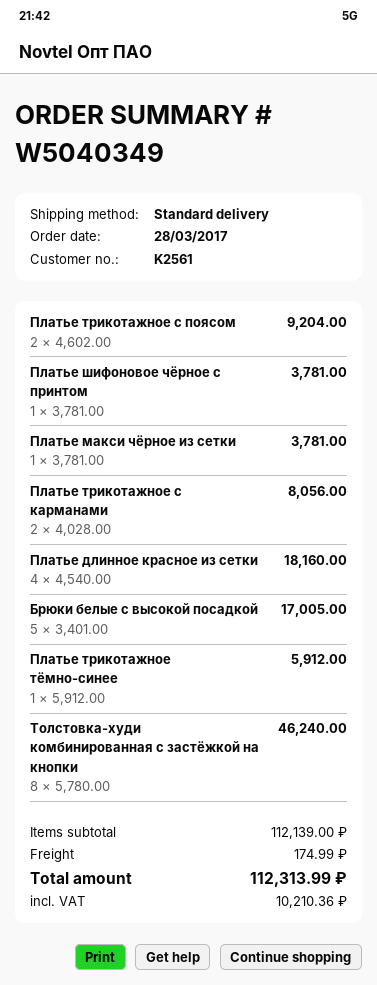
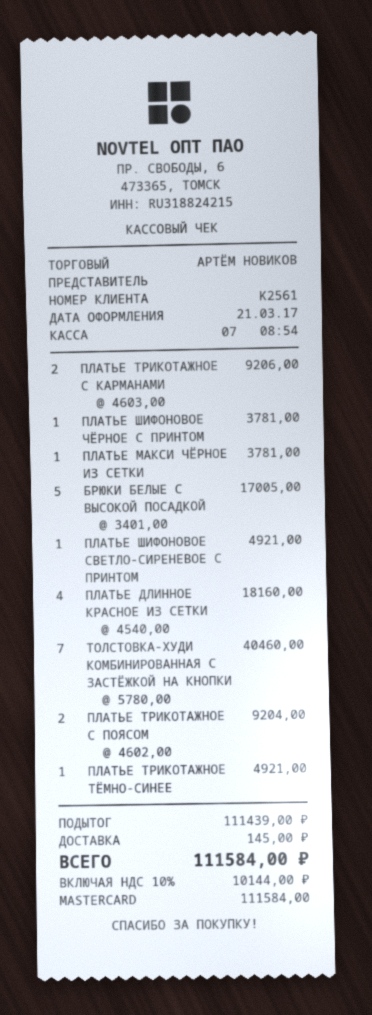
order date: 2017-03-28 -> 2017-03-21
Платье трикотажное с карманами: 2 x 4028.00 = 8056.00 -> 2 x 4603.00 = 9206.00
Платье трикотажное тёмно-синее: 1 x 5912.00 = 5912.00 -> 1 x 4921.00 = 4921.00
Толстовка‑худи комбинированная с застёжкой на кнопки: 8 x 5780.00 = 46240.00 -> 7 x 5780.00 = 40460.00
ПЛАТЬЕ ШИФОНОВОЕ СВЕТЛО-СИРЕНЕВОЕ С ПРИНТОМ: none -> 1 x 4921.00 = 4921.00
subtotal: 112139.00 -> 111439.00
shipping: 174.99 -> 145.00
tax: 10210.36 -> 10144.00
total: 112313.99 -> 111584.00

